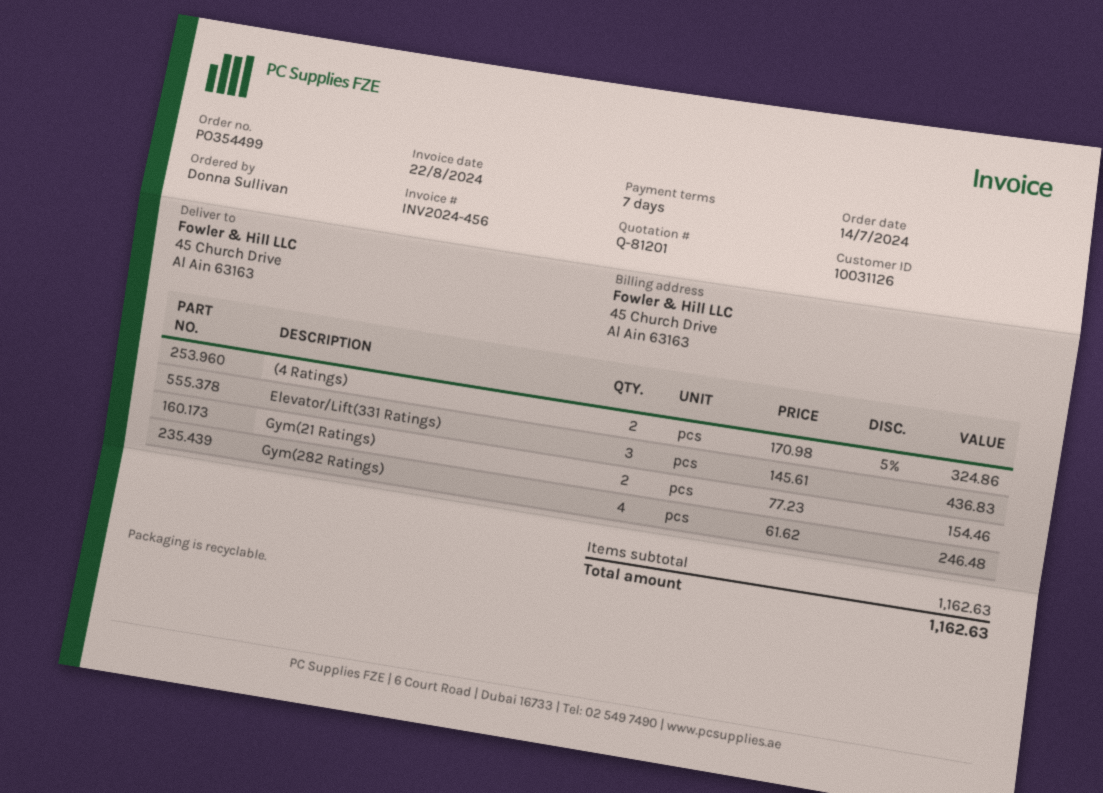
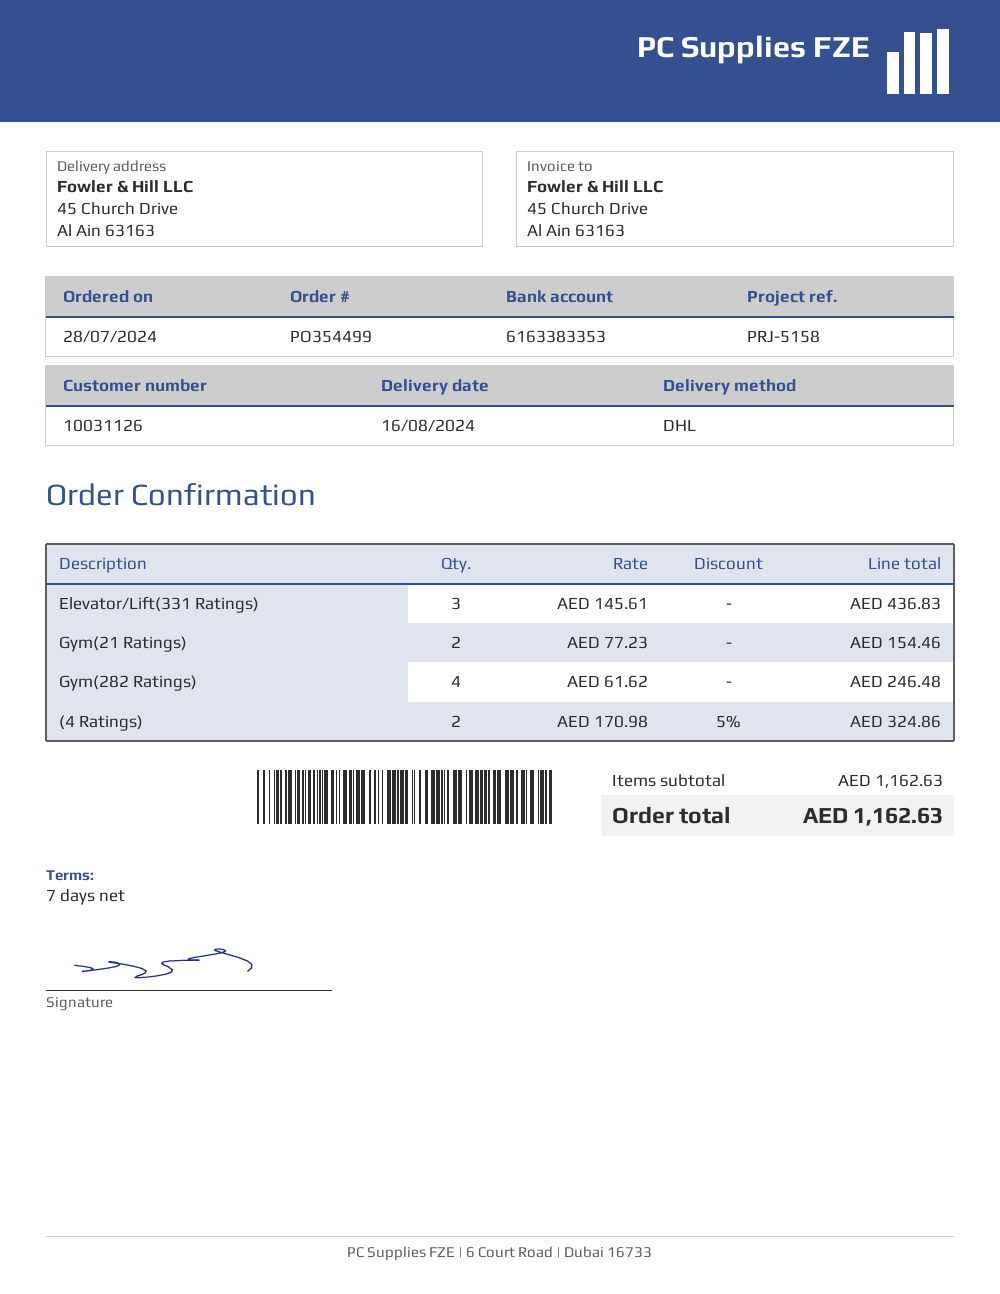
order date: 2024-07-14 -> 2024-07-28

